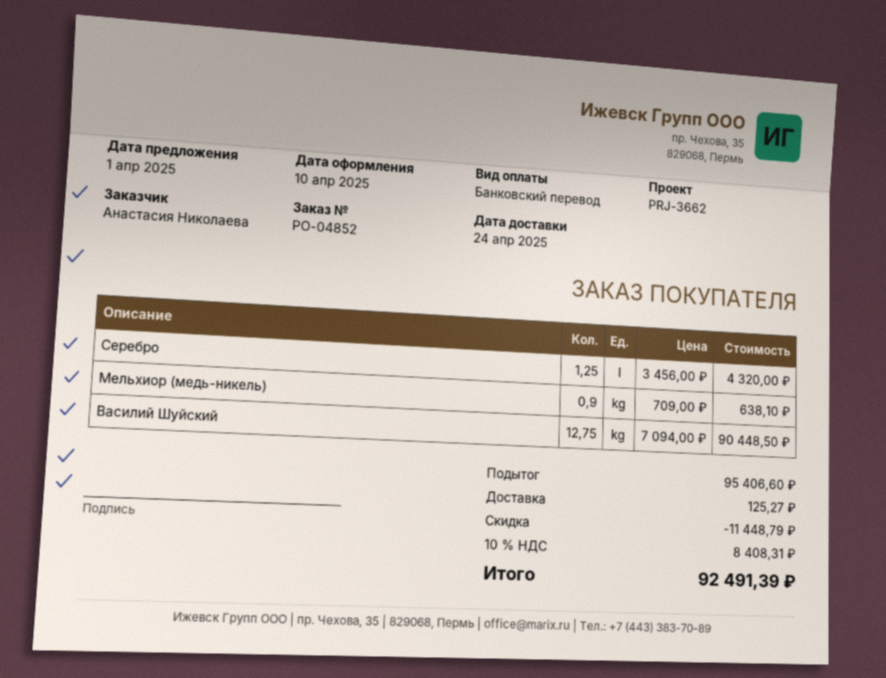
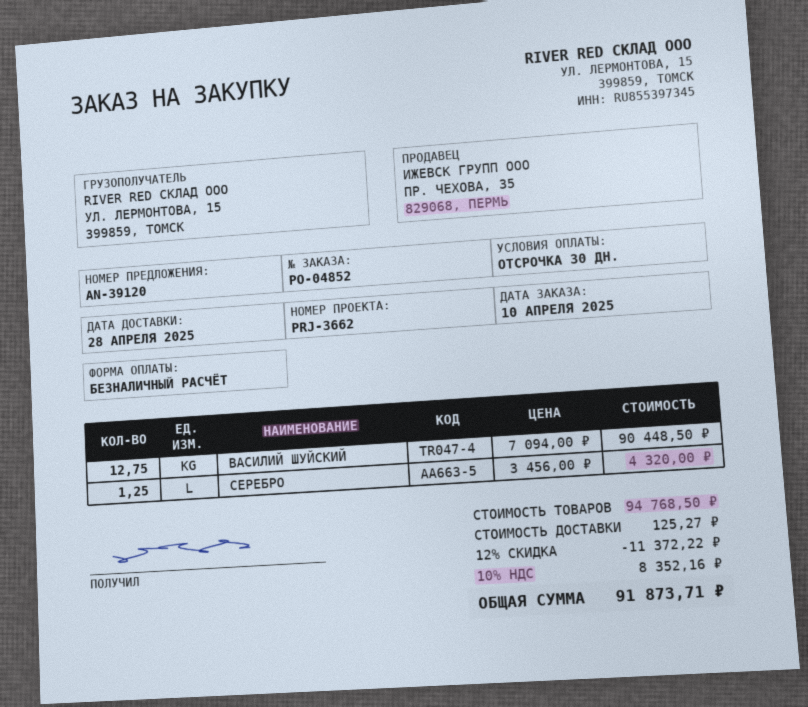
delivery date: 2025-04-24 -> 2025-04-28
Мельхиор (медь-никель): 0.9 x 709.00 = 638.10 -> none
subtotal: 95406.60 -> 94768.50
discount: 11448.79 -> 11372.22
tax: 10% = 8408.31 -> 10% = 8352.16
total: 92491.39 -> 91873.71

